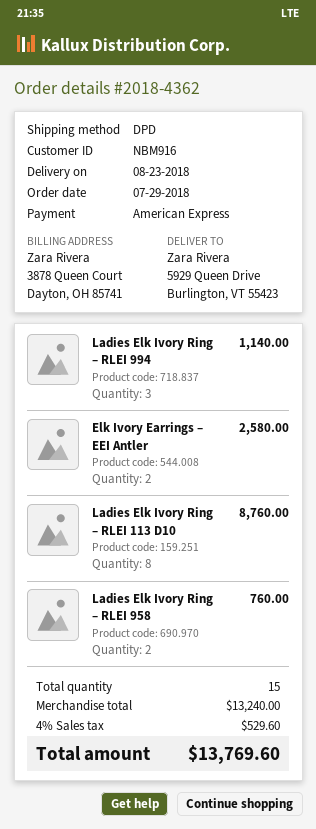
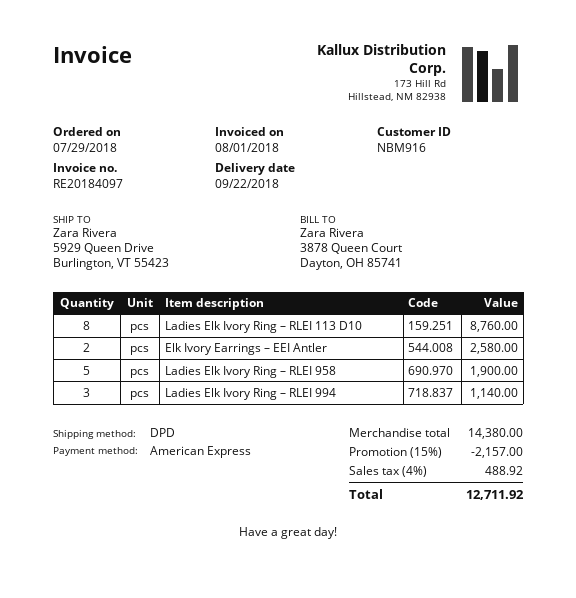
delivery date: 2018-08-23 -> 2018-09-22
Ladies Elk Ivory Ring – RLEI 958: 2 for 760.00 -> 5 for 1900.00
subtotal: 13240.00 -> 14380.00
discount: none -> 15% = 2157.00
tax: 4% = 529.60 -> 4% = 488.92
total: 13769.60 -> 12711.92

